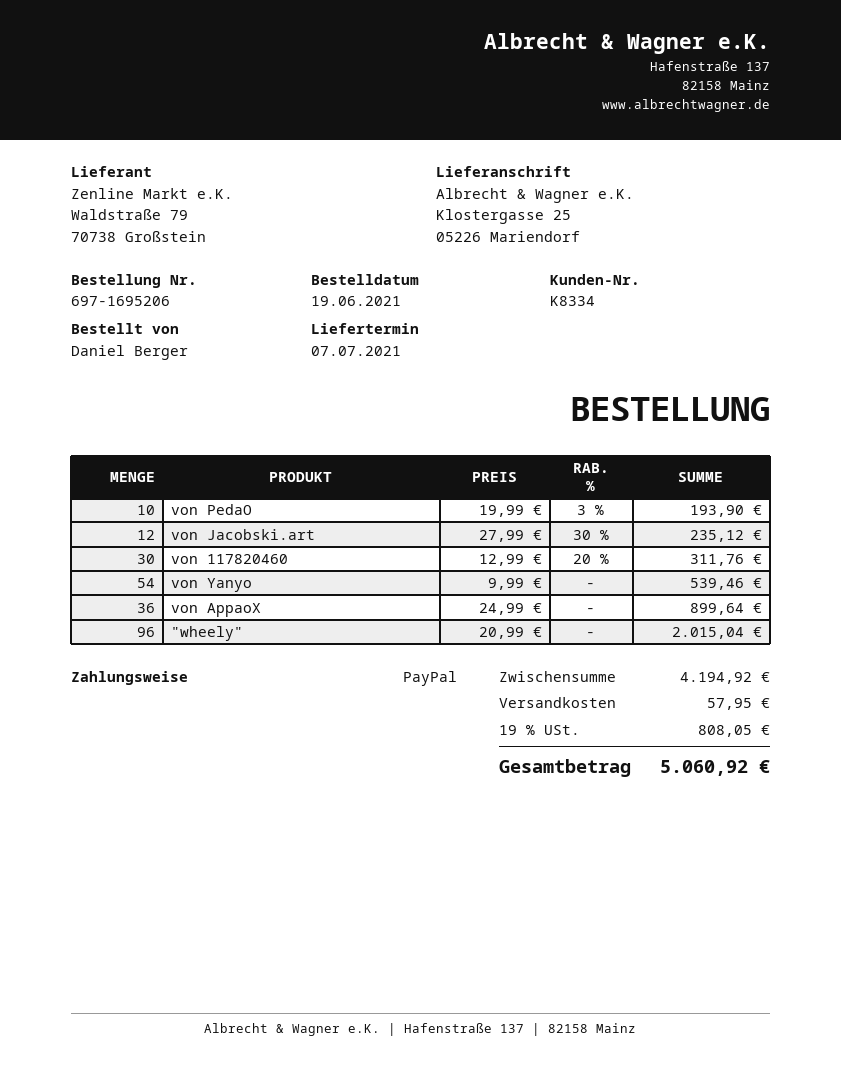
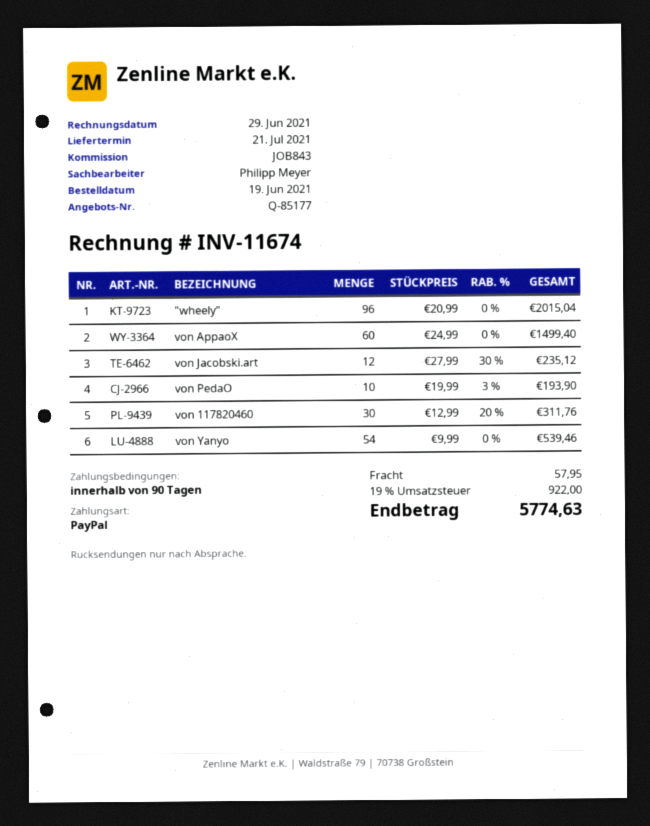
delivery date: 2021-07-07 -> 2021-07-21
von AppaoX: 36 x 24.99 = 899.64 -> 60 x 24.99 = 1499.40
tax: 19% = 808.05 -> 19% = 922.00
total: 5060.92 -> 5774.63

